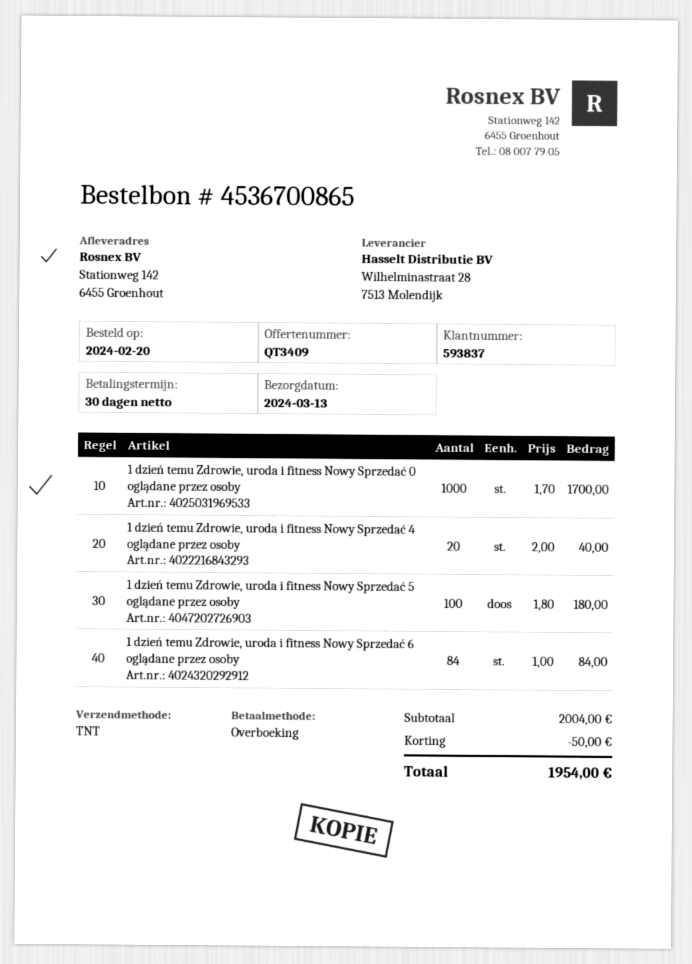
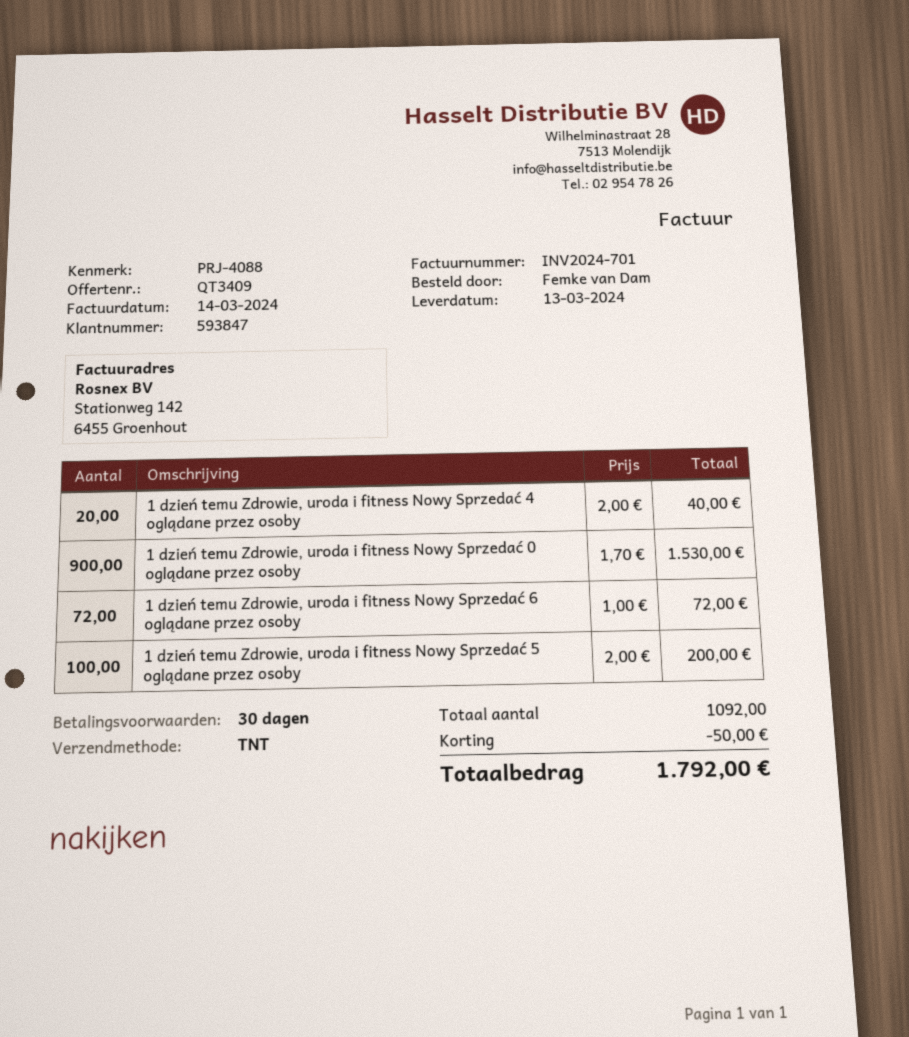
customer number: 593837 -> 593847
1 dzień temu Zdrowie, uroda i fitness Nowy Sprzedać 0 oglądane przez osoby: 1000 x 1.70 = 1700.00 -> 900 x 1.70 = 1530.00
1 dzień temu Zdrowie, uroda i fitness Nowy Sprzedać 5 oglądane przez osoby: 100 x 1.80 = 180.00 -> 100 x 2.00 = 200.00
1 dzień temu Zdrowie, uroda i fitness Nowy Sprzedać 6 oglądane przez osoby: 84 x 1.00 = 84.00 -> 72 x 1.00 = 72.00
total: 1954.00 -> 1792.00

